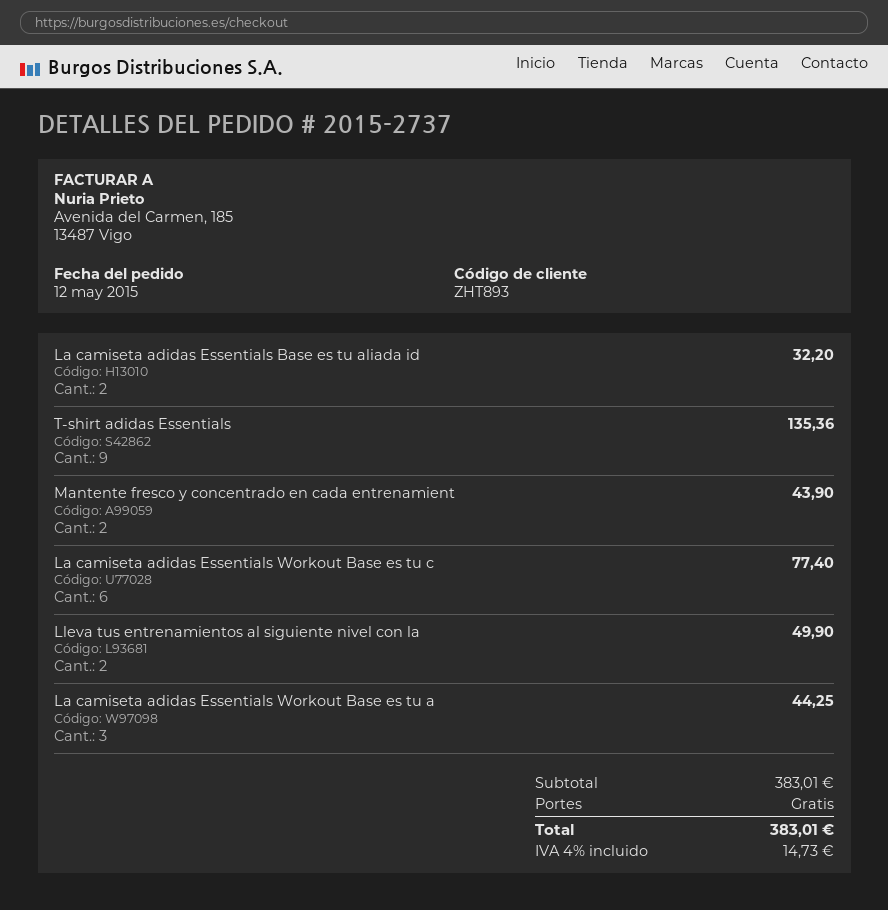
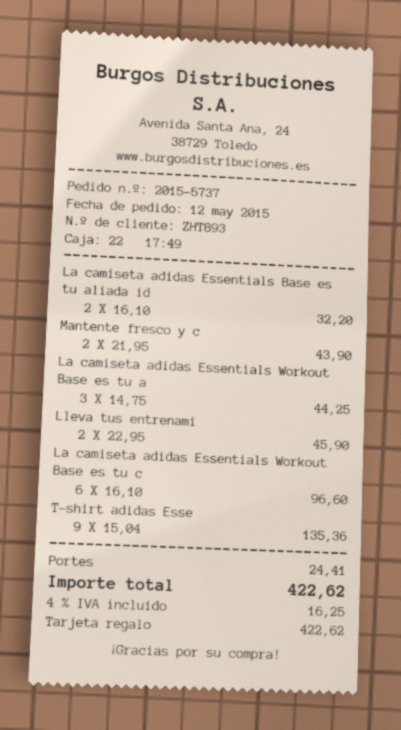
order number: 2015-2737 -> 2015-5737
La camiseta adidas Essentials Workout Base es tu c: 6 for 77.40 -> 6 for 96.60
Lleva tus entrenamientos al siguiente nivel con la: 2 for 49.90 -> 2 for 45.90
shipping: 0.00 -> 24.41
tax: 4% = 14.73 -> 4% = 16.25
total: 383.01 -> 422.62

